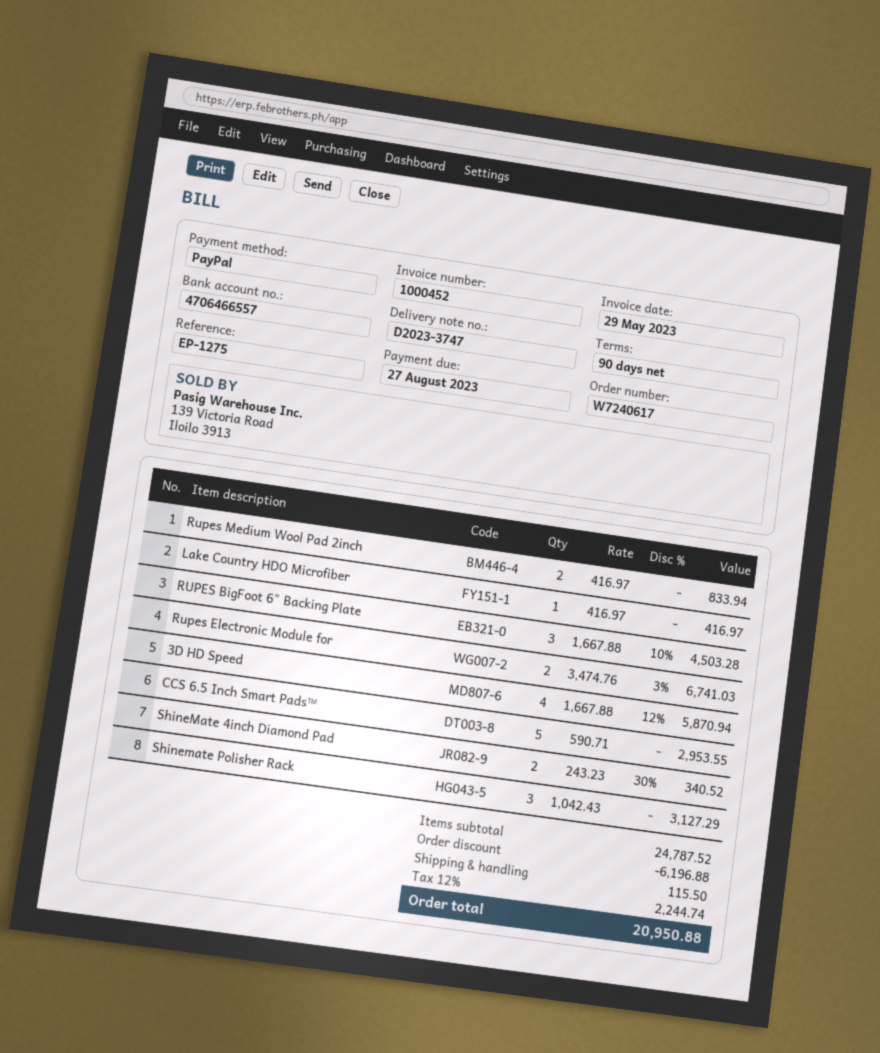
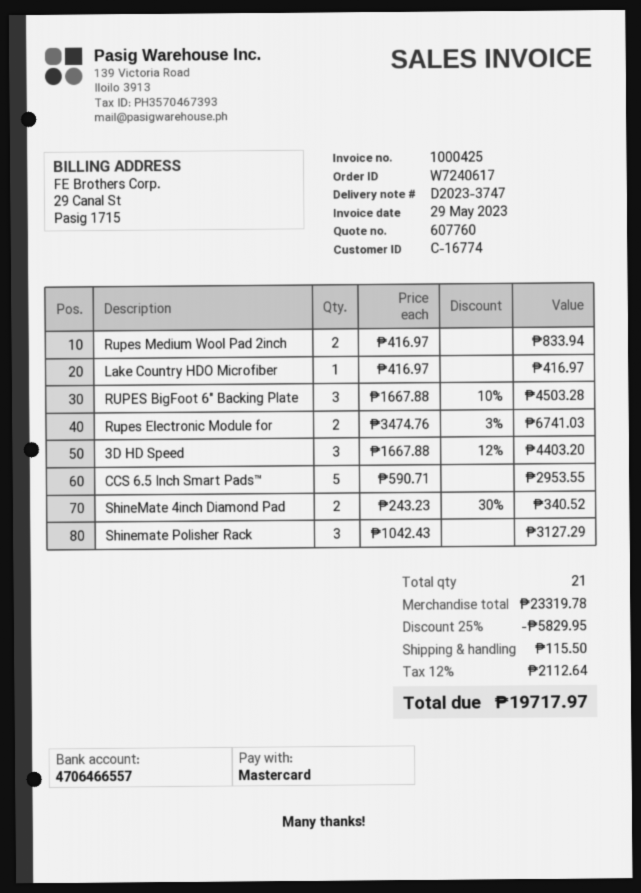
invoice number: 1000452 -> 1000425
payment method: PayPal -> Mastercard
3D HD Speed: 4 x 1667.88 - 12% = 5870.94 -> 3 x 1667.88 - 12% = 4403.20
subtotal: 24787.52 -> 23319.78
discount: 6196.88 -> 5829.95
tax: 12% = 2244.74 -> 12% = 2112.64
total: 20950.88 -> 19717.97

